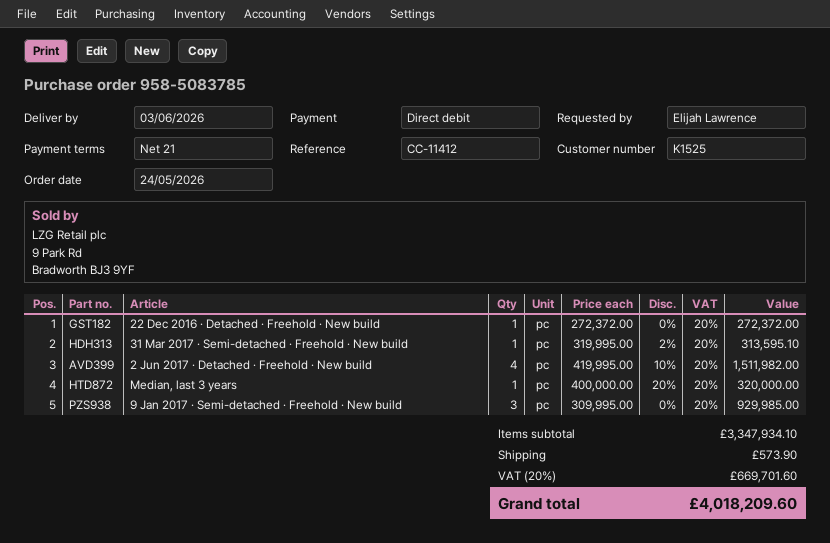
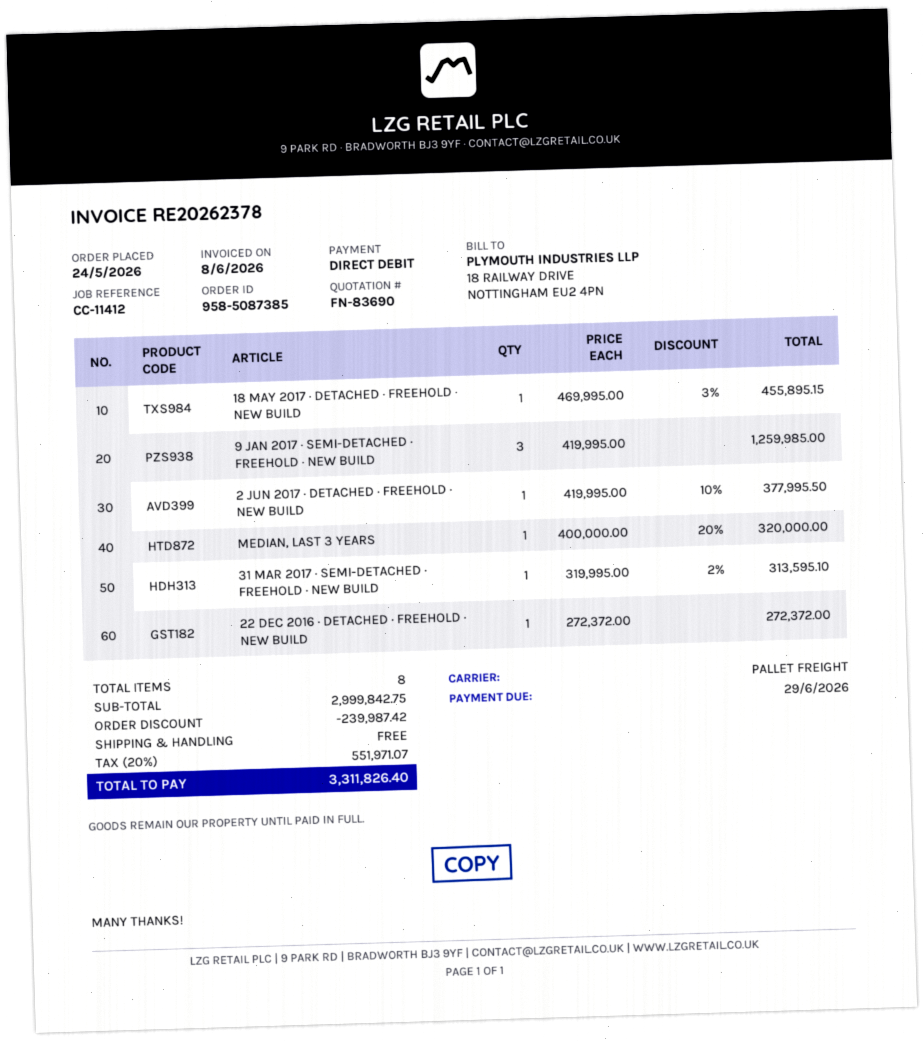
order number: 958-5083785 -> 958-5087385
2 Jun 2017 · Detached · Freehold · New build: 4 x 419995.00 - 10% = 1511982.00 -> 1 x 419995.00 - 10% = 377995.50
9 Jan 2017 · Semi-detached · Freehold · New build: 3 x 309995.00 = 929985.00 -> 3 x 419995.00 = 1259985.00
18 MAY 2017 · DETACHED · FREEHOLD · NEW BUILD: none -> 1 x 469995.00 - 3% = 455895.15
subtotal: 3347934.10 -> 2999842.75
discount: none -> 239987.42
shipping: 573.90 -> 0.00
tax: 20% = 669701.60 -> 20% = 551971.07
total: 4018209.60 -> 3311826.40

